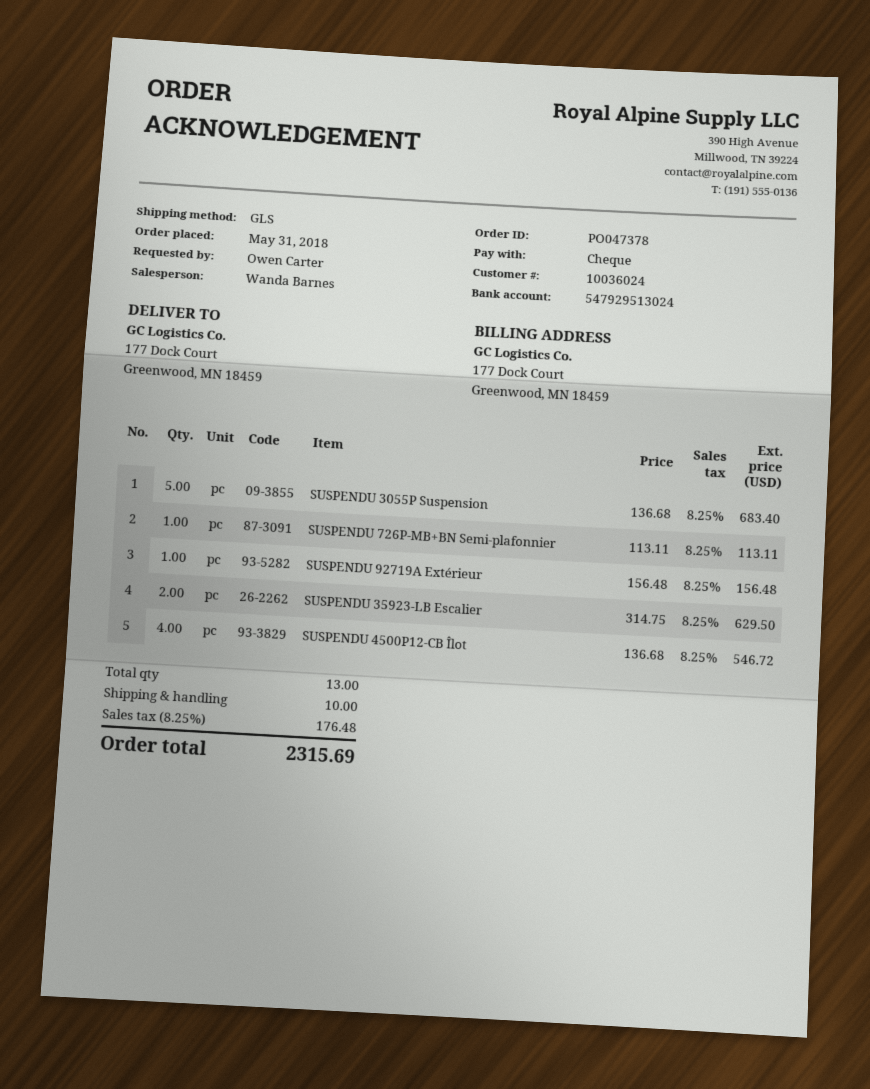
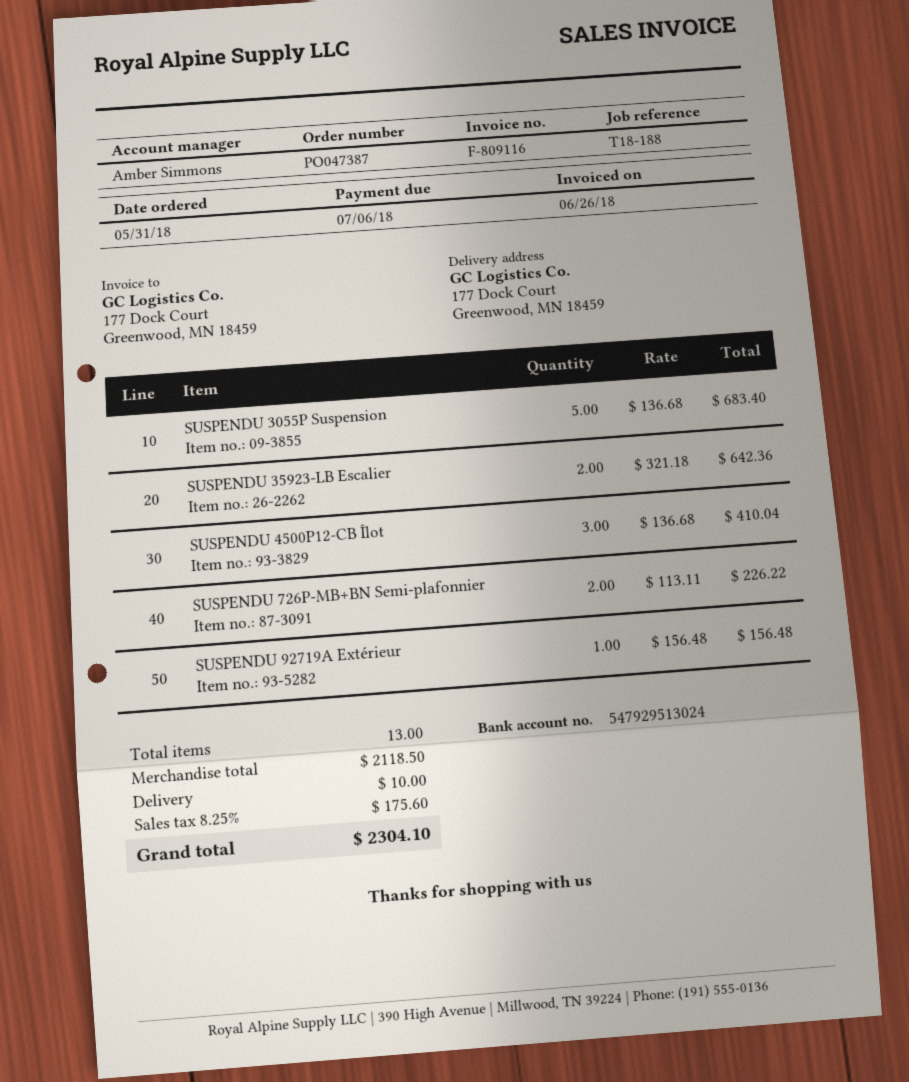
order number: PO047378 -> PO047387
sales rep: Wanda Barnes -> Amber Simmons
SUSPENDU 726P-MB+BN Semi-plafonnier: 1 x 113.11 = 113.11 -> 2 x 113.11 = 226.22
SUSPENDU 35923-LB Escalier: 2 x 314.75 = 629.50 -> 2 x 321.18 = 642.36
SUSPENDU 4500P12-CB Îlot: 4 x 136.68 = 546.72 -> 3 x 136.68 = 410.04
tax: 8.25% = 176.48 -> 8.25% = 175.60
total: 2315.69 -> 2304.10

